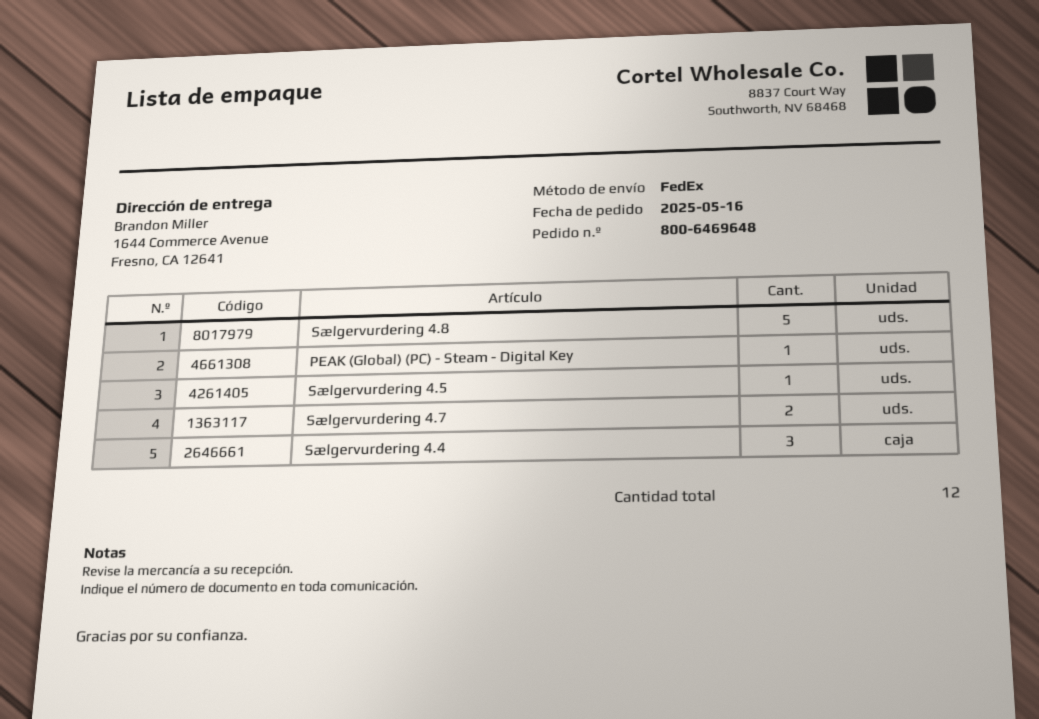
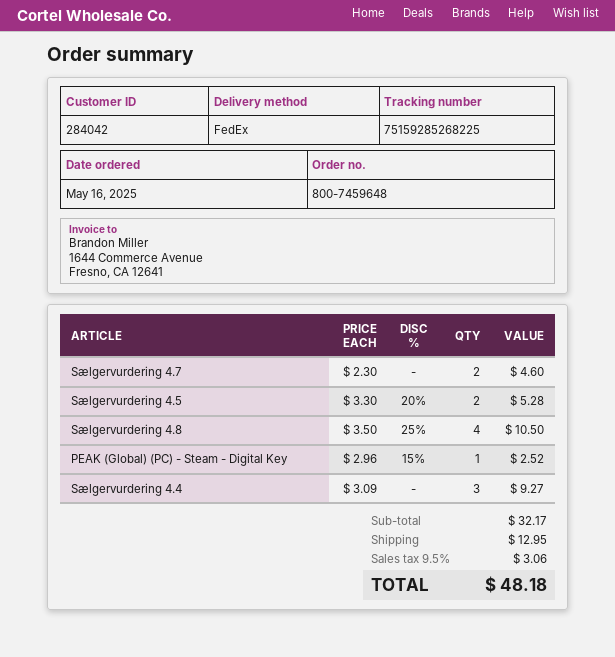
order number: 800-6469648 -> 800-7459648
Sælgervurdering 4.8: 5 -> 4
Sælgervurdering 4.5: 1 -> 2

